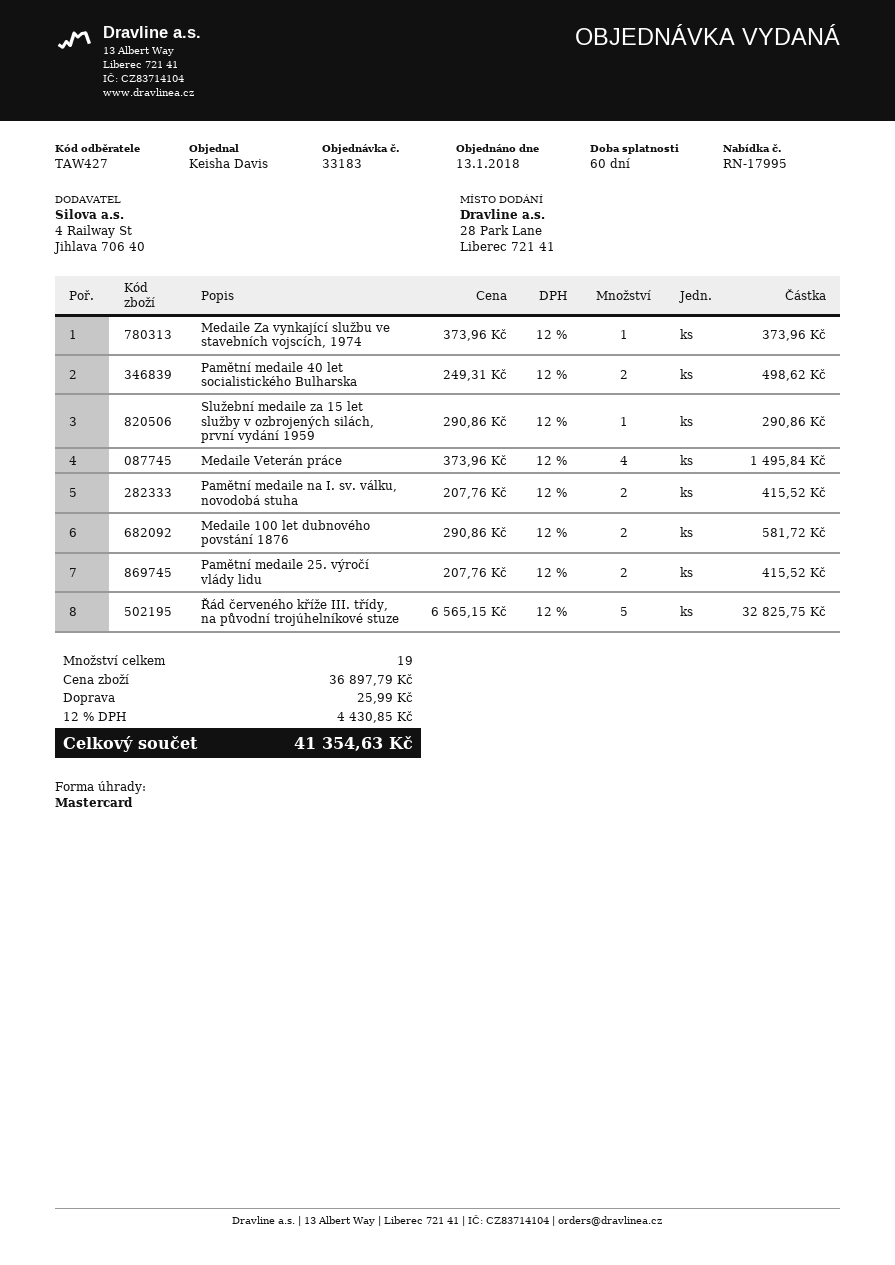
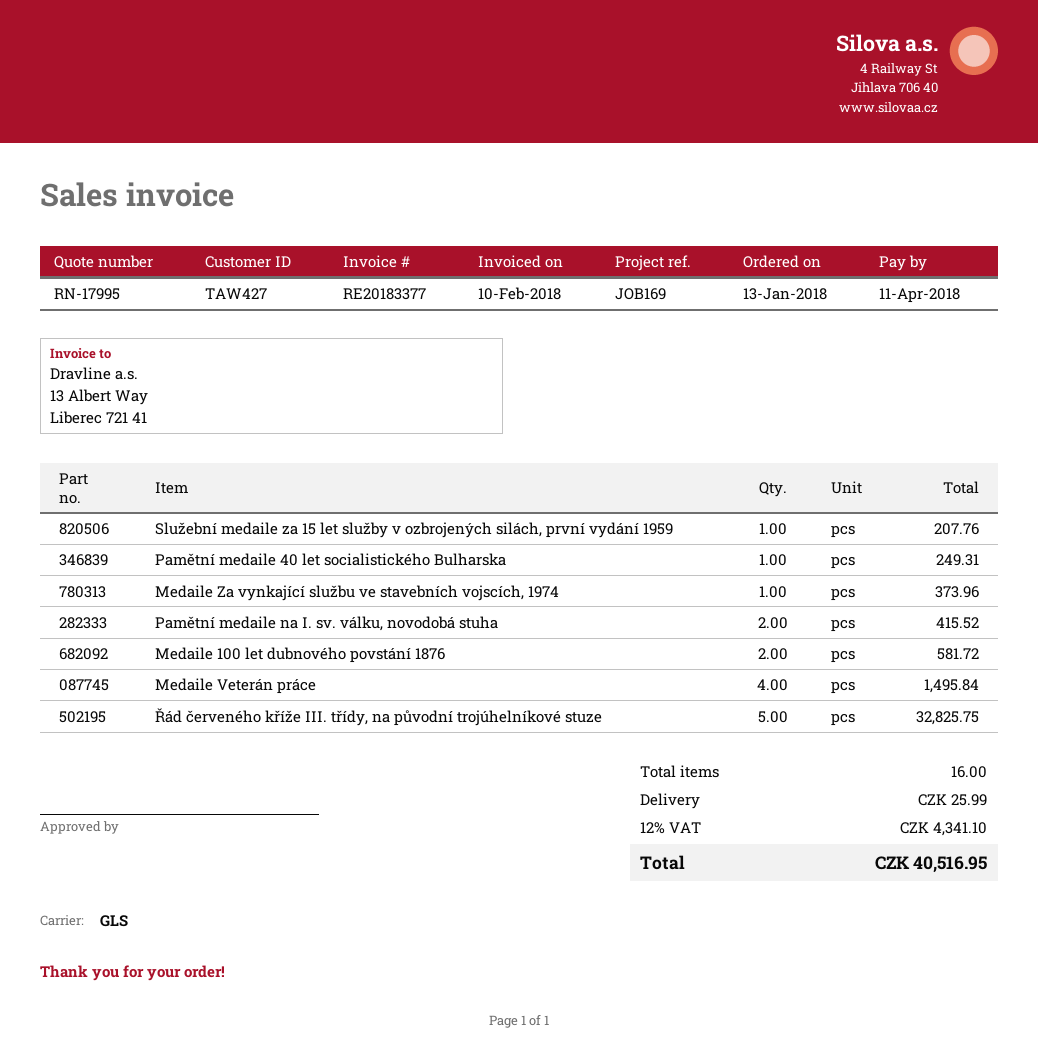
Pamětní medaile 40 let socialistického Bulharska: 2 for 498.62 -> 1 for 249.31
Služební medaile za 15 let služby v ozbrojených silách, první vydání 1959: 1 for 290.86 -> 1 for 207.76
Pamětní medaile 25. výročí vlády lidu: 2 for 415.52 -> none
total quantity: 19 -> 16
tax: 12% = 4430.85 -> 12% = 4341.10
total: 41354.63 -> 40516.95

